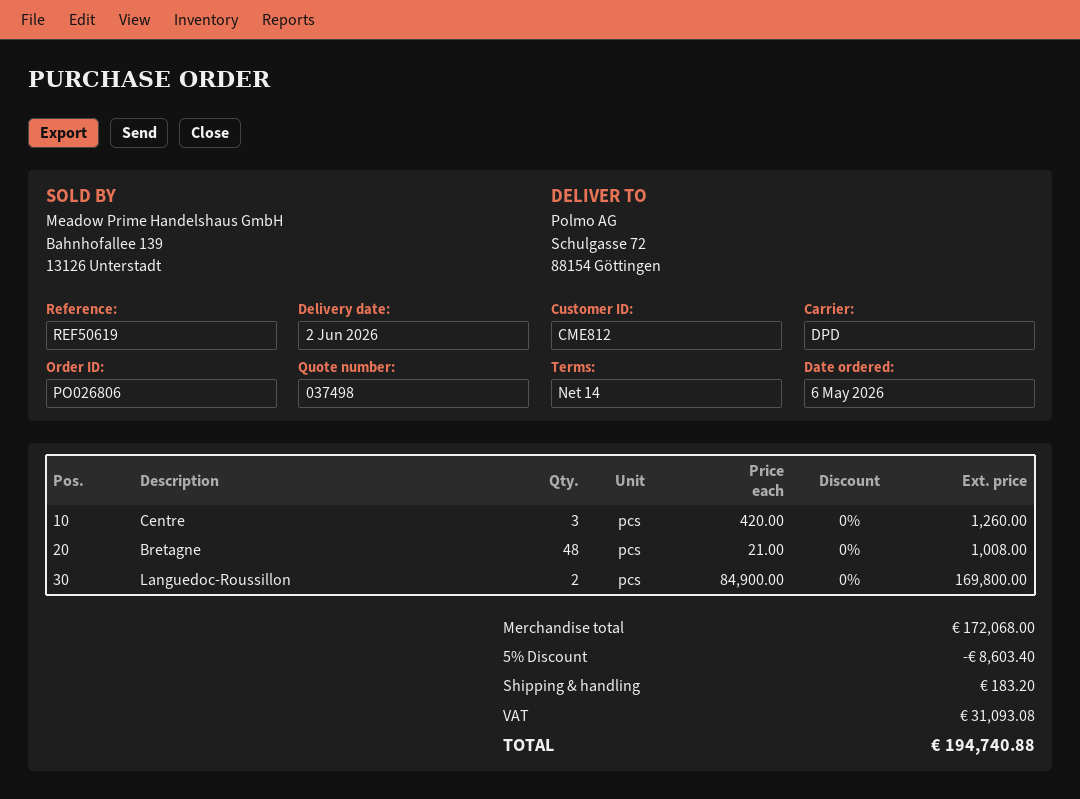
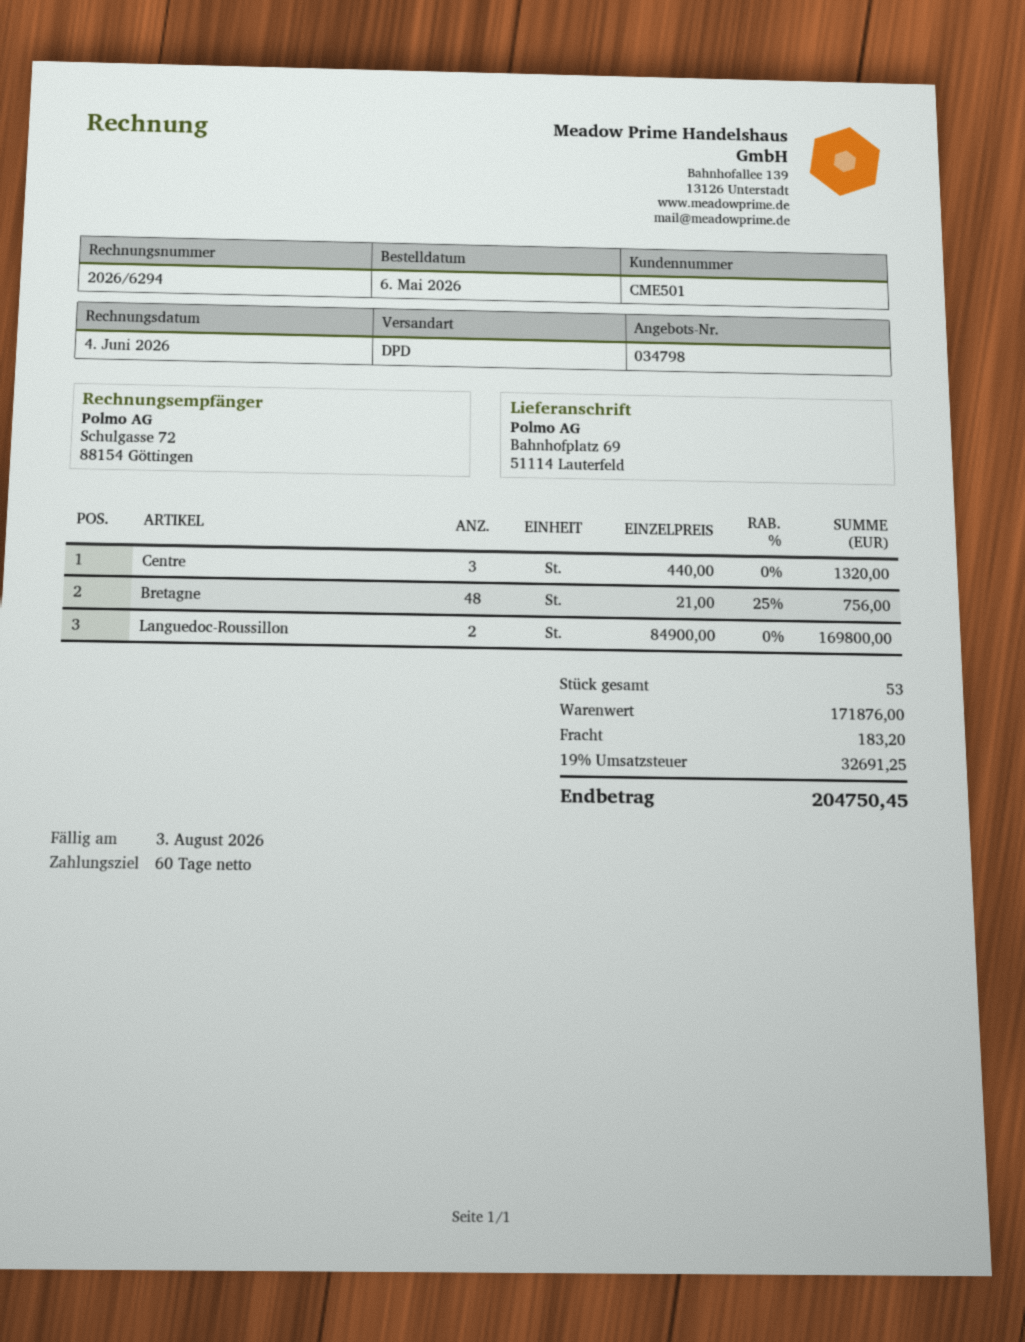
quote number: 037498 -> 034798
payment terms: 14 days -> 60 days
customer number: CME812 -> CME501
ship to: Schulgasse 72, 88154 Göttingen -> Bahnhofplatz 69, 51114 Lauterfeld
Centre: 3 x 420.00 = 1260.00 -> 3 x 440.00 = 1320.00
Bretagne: 48 x 21.00 = 1008.00 -> 48 x 21.00 - 25% = 756.00
subtotal: 172068.00 -> 171876.00
discount: 5% = 8603.40 -> none
tax: 31093.08 -> 32691.25
total: 194740.88 -> 204750.45

